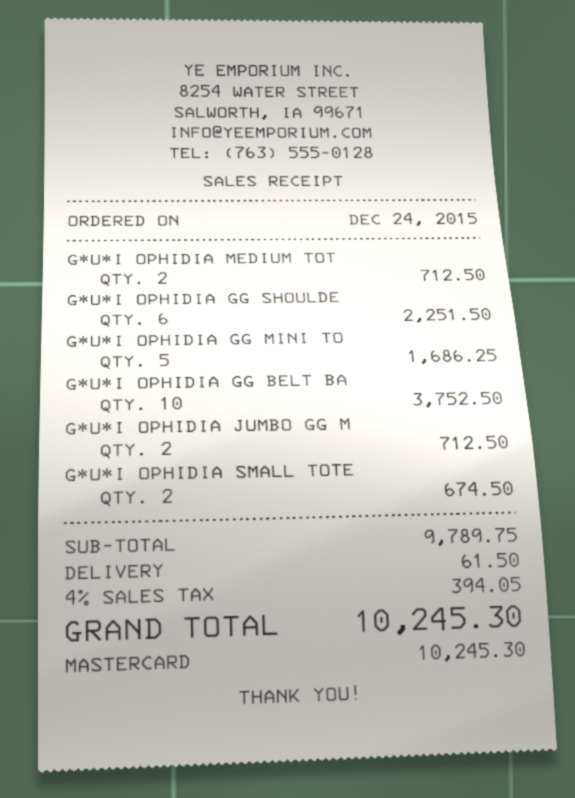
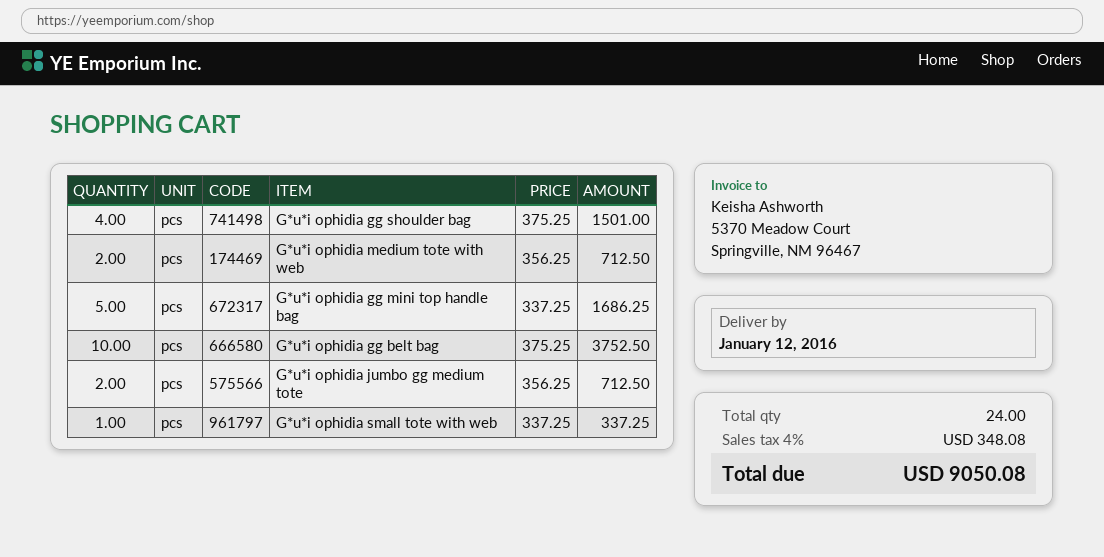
G*U*I OPHIDIA GG SHOULDE: 6 for 2251.50 -> 4 for 1501.00
G*U*I OPHIDIA SMALL TOTE: 2 for 674.50 -> 1 for 337.25
shipping: 61.50 -> none
tax: 4% = 394.05 -> 4% = 348.08
total: 10245.30 -> 9050.08

